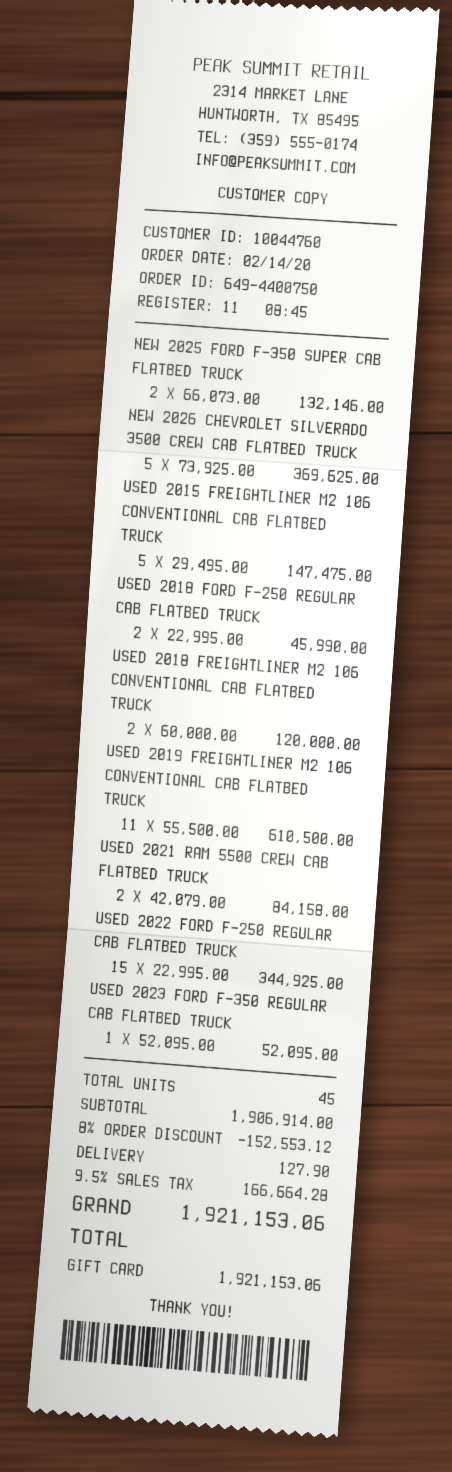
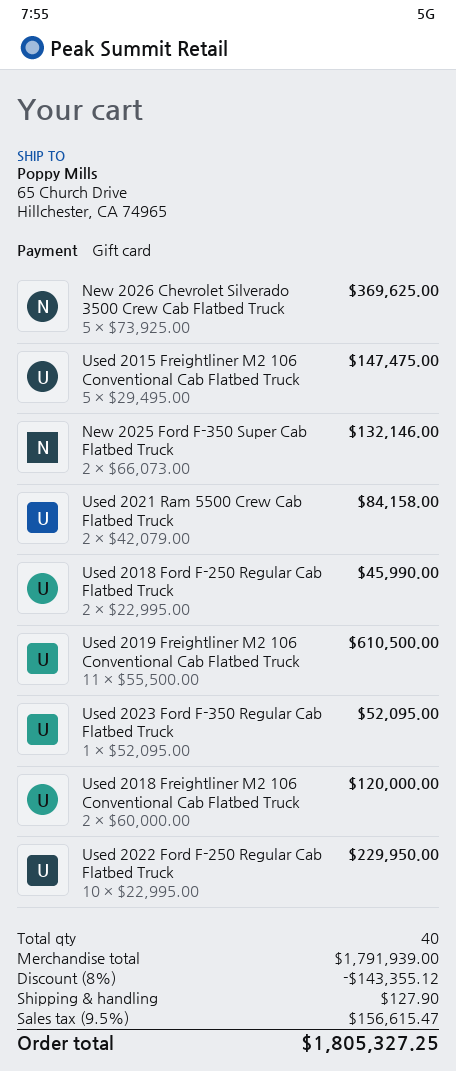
USED 2022 FORD F-250 REGULAR CAB FLATBED TRUCK: 15 x 22995.00 = 344925.00 -> 10 x 22995.00 = 229950.00
total quantity: 45 -> 40
subtotal: 1906914.00 -> 1791939.00
discount: 8% = 152553.12 -> 8% = 143355.12
tax: 9.5% = 166664.28 -> 9.5% = 156615.47
total: 1921153.06 -> 1805327.25

